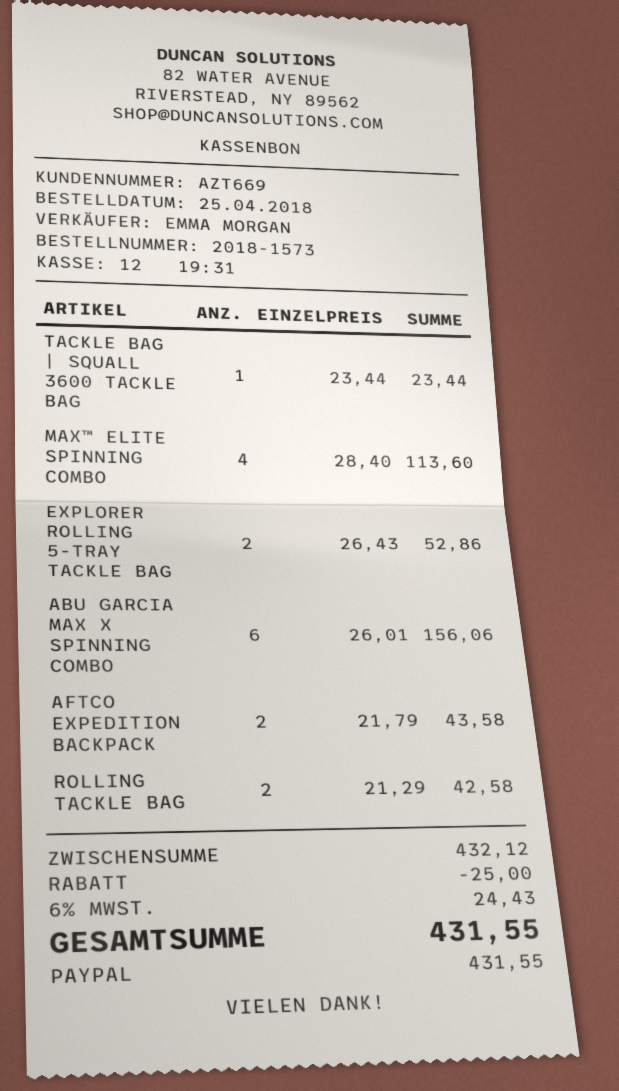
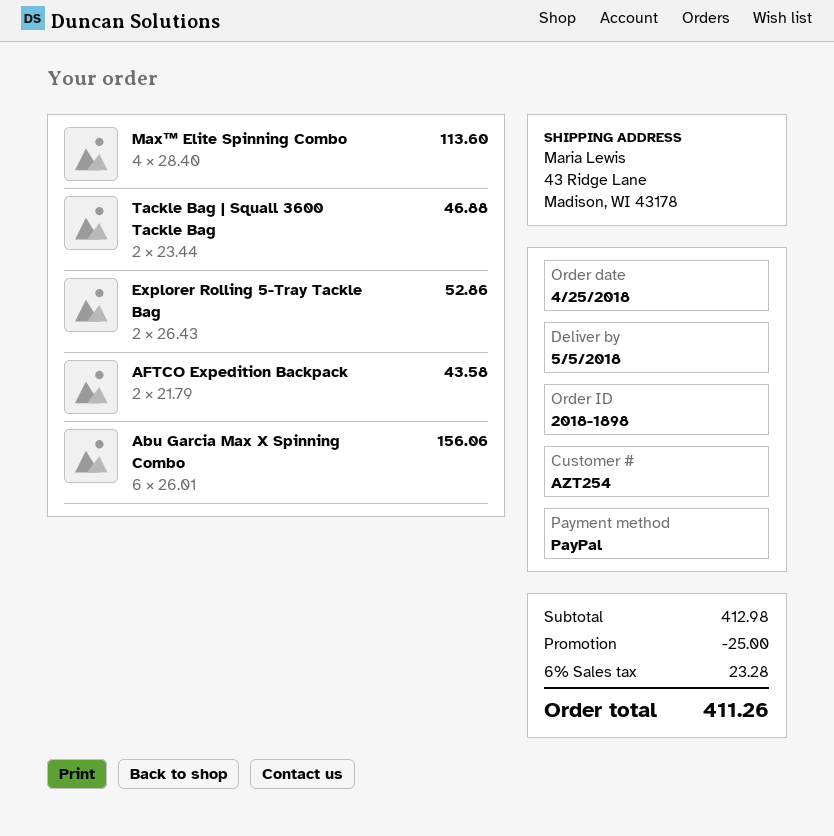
order number: 2018-1573 -> 2018-1898
customer number: AZT669 -> AZT254
TACKLE BAG | SQUALL 3600 TACKLE BAG: 1 x 23.44 = 23.44 -> 2 x 23.44 = 46.88
ROLLING TACKLE BAG: 2 x 21.29 = 42.58 -> none
subtotal: 432.12 -> 412.98
tax: 6% = 24.43 -> 6% = 23.28
total: 431.55 -> 411.26

